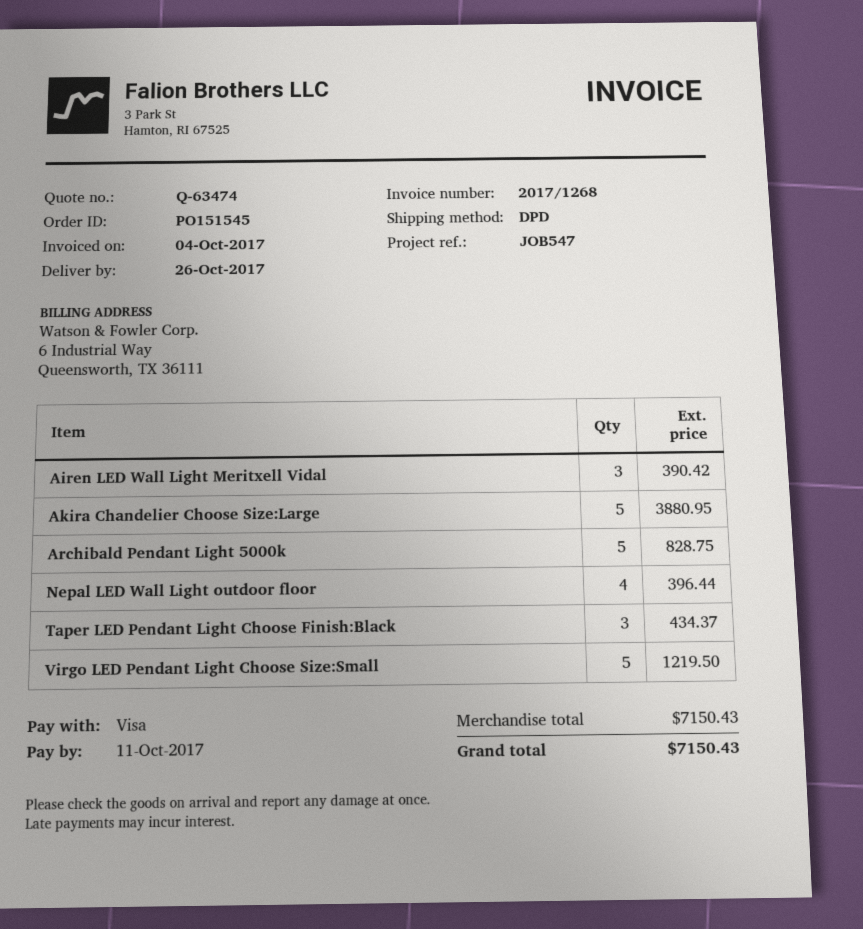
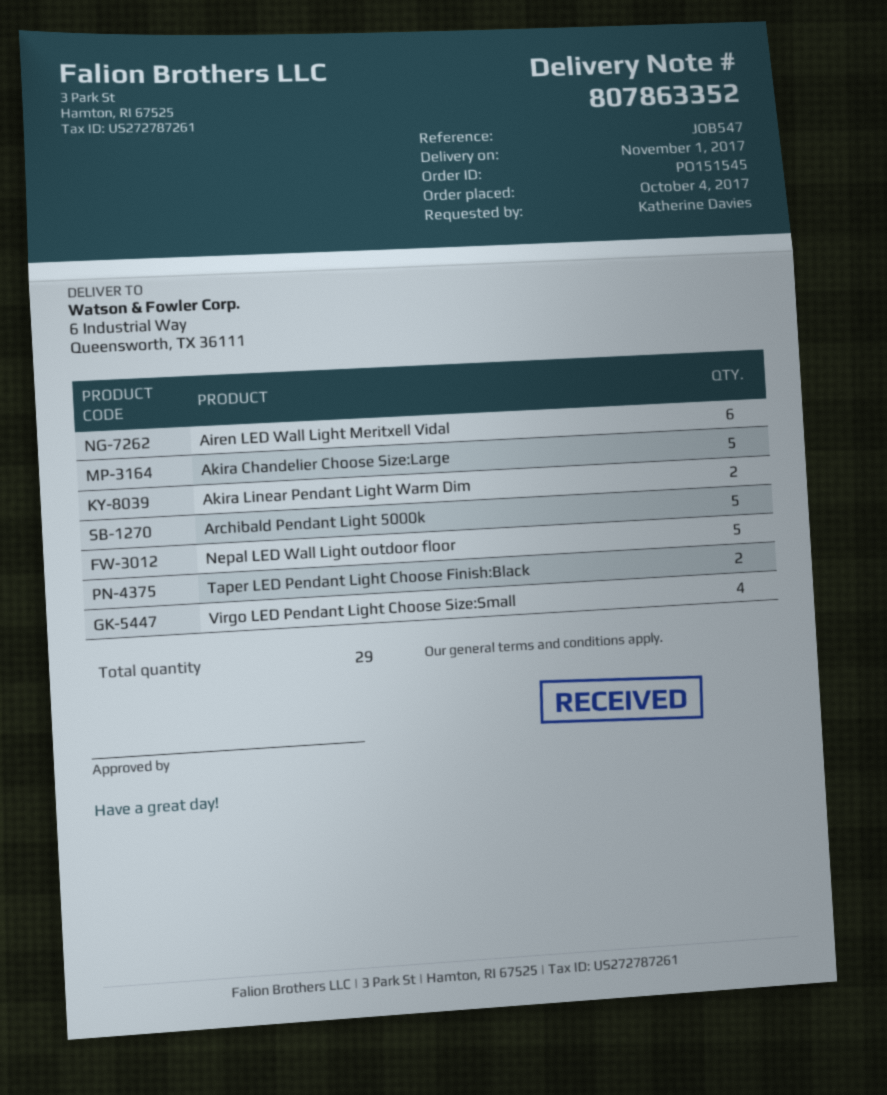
delivery date: 2017-10-26 -> 2017-11-01
Airen LED Wall Light Meritxell Vidal: 3 -> 6
Nepal LED Wall Light outdoor floor: 4 -> 5
Taper LED Pendant Light Choose Finish:Black: 3 -> 2
Virgo LED Pendant Light Choose Size:Small: 5 -> 4
Akira Linear Pendant Light Warm Dim: none -> 2

